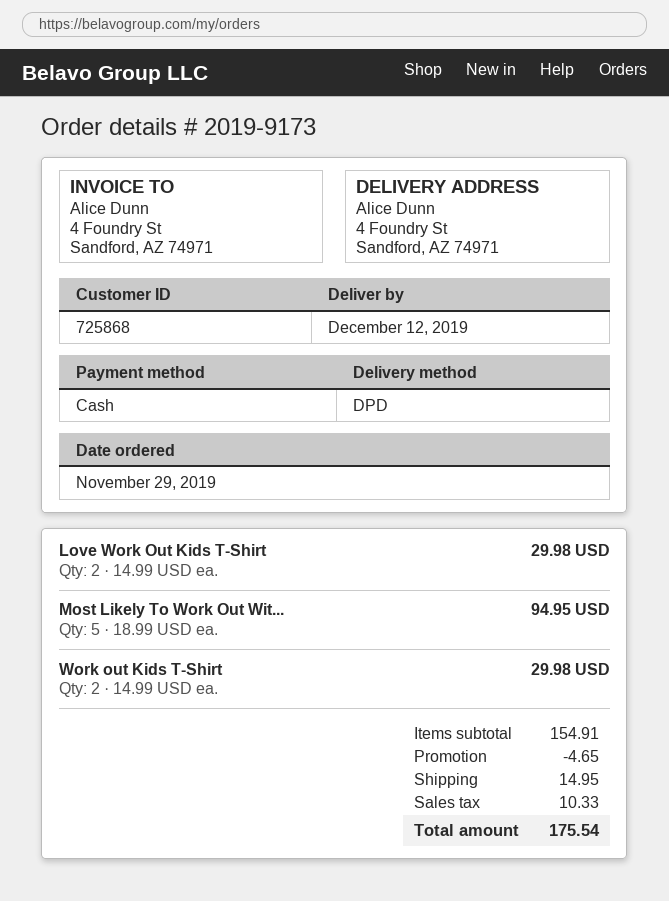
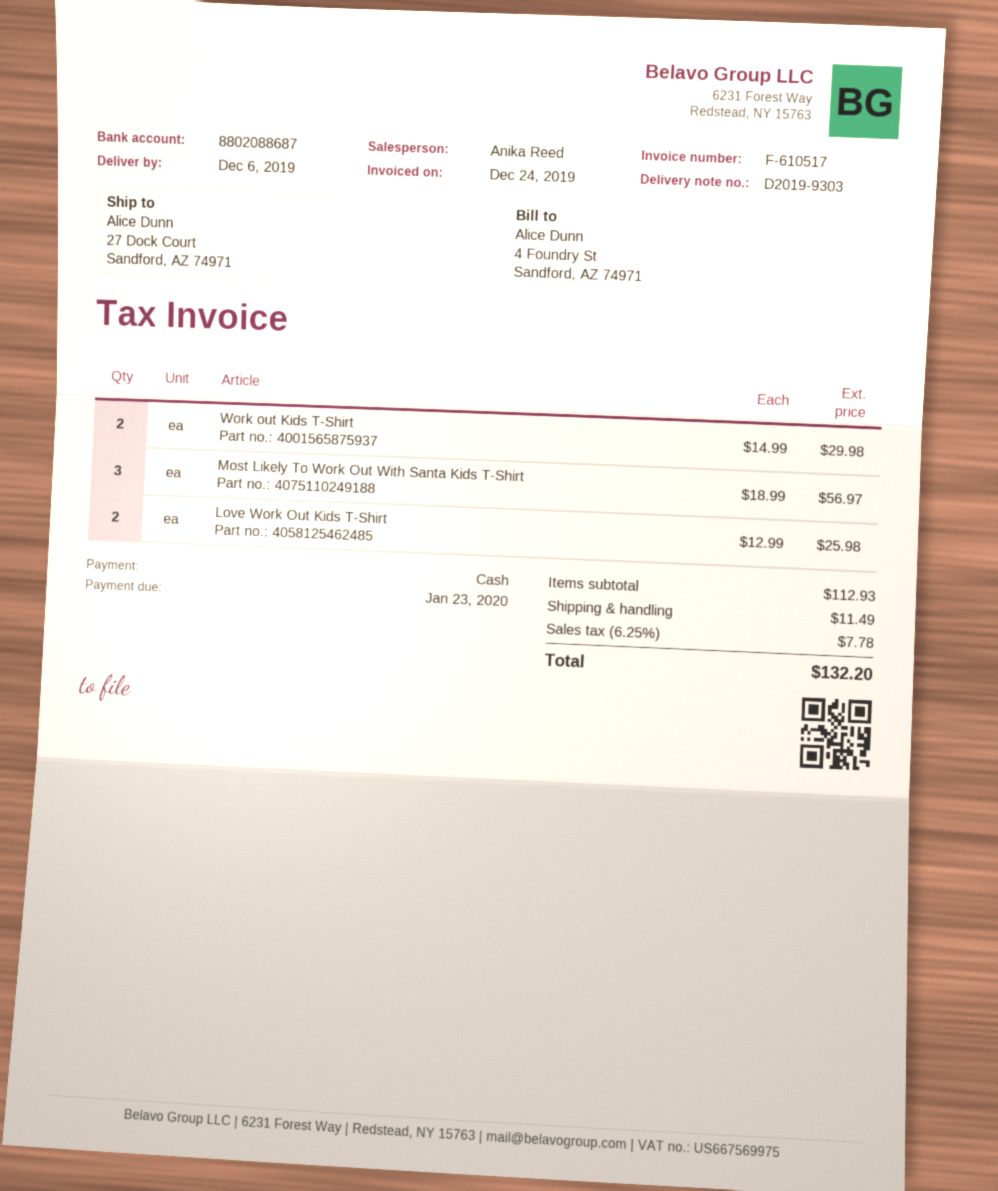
delivery date: 2019-12-12 -> 2019-12-06
ship to: 4 Foundry St, Sandford, AZ 74971 -> 27 Dock Court, Sandford, AZ 74971
Love Work Out Kids T-Shirt: 2 x 14.99 = 29.98 -> 2 x 12.99 = 25.98
Most Likely To Work Out Wit...: 5 x 18.99 = 94.95 -> 3 x 18.99 = 56.97
subtotal: 154.91 -> 112.93
discount: 4.65 -> none
shipping: 14.95 -> 11.49
tax: 10.33 -> 7.78
total: 175.54 -> 132.20

